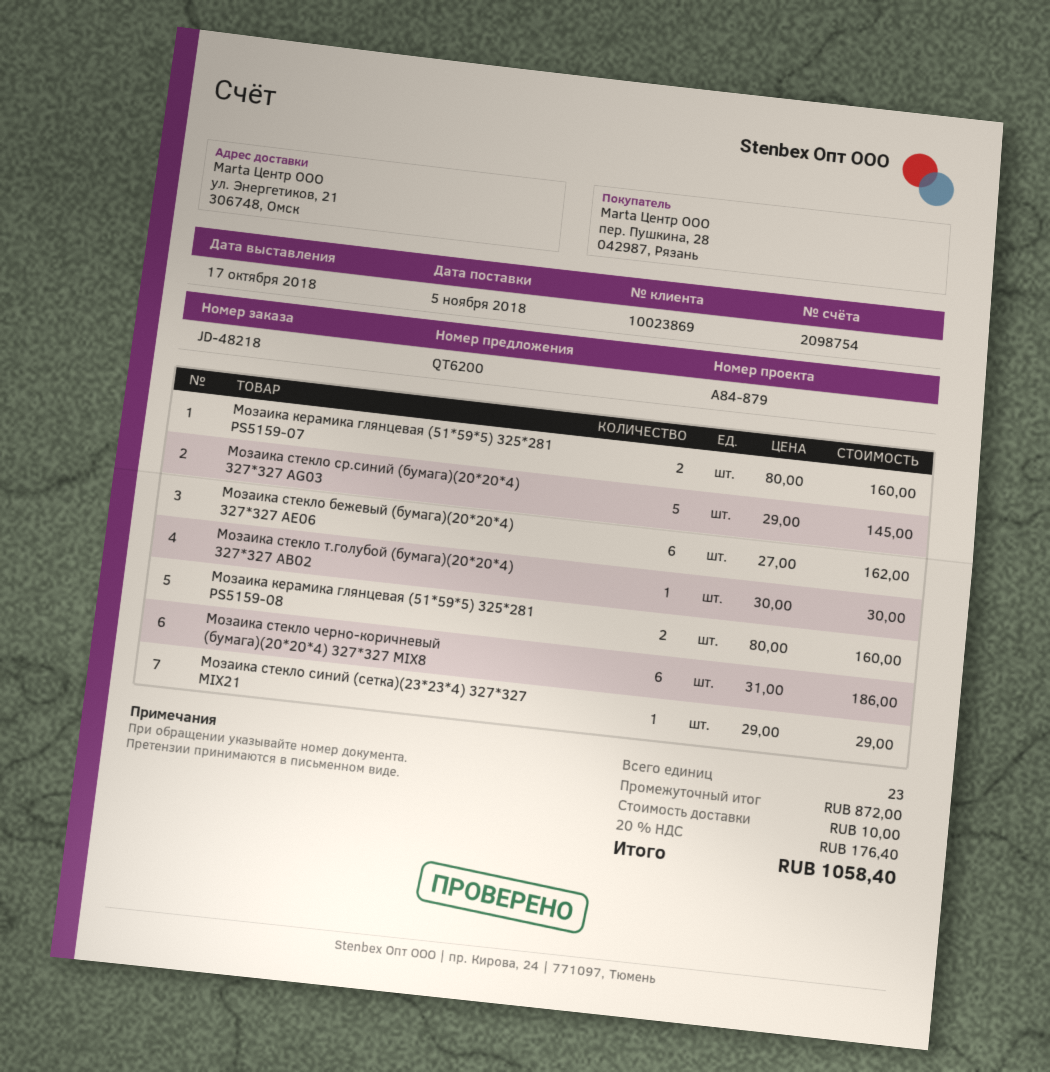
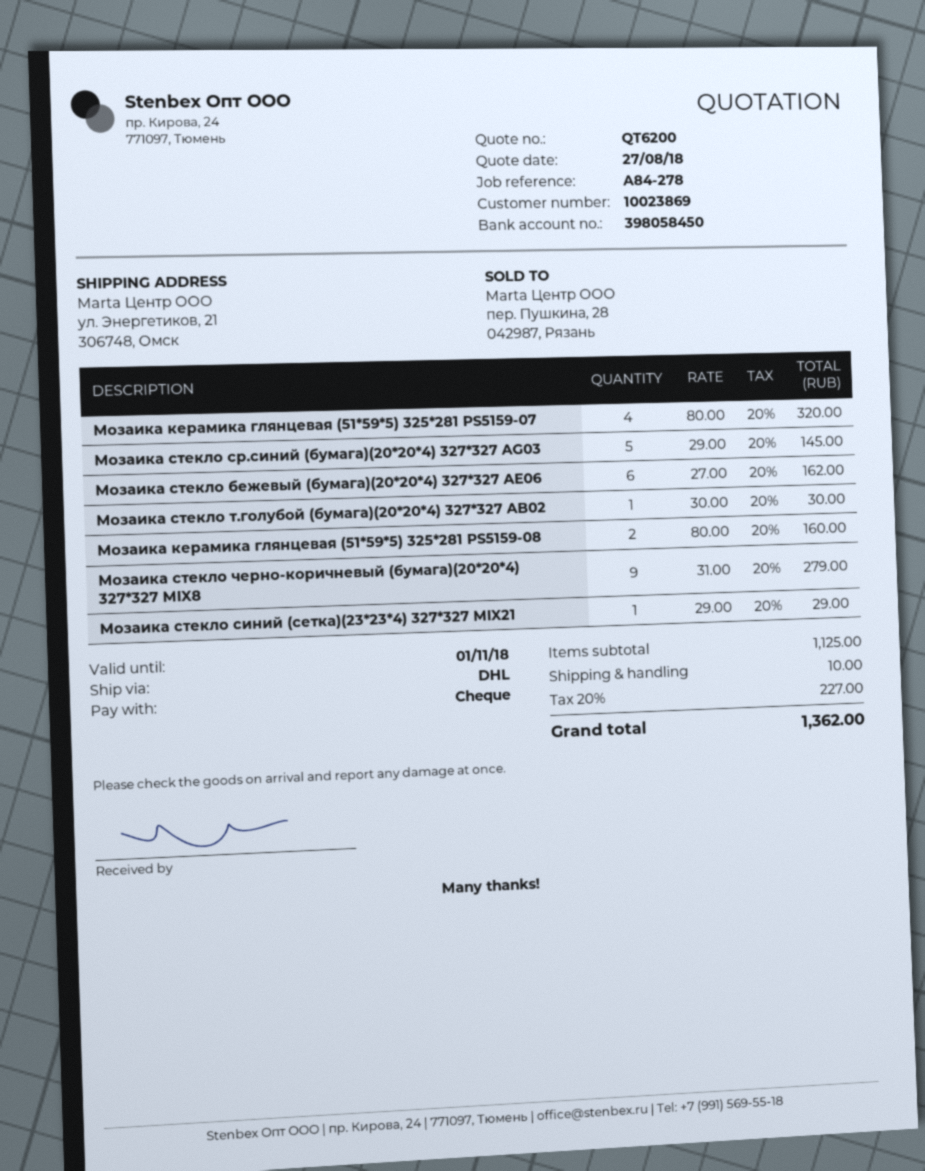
reference: A84-879 -> A84-278
Мозаика керамика глянцевая (51*59*5) 325*281 PS5159-07: 2 x 80.00 = 160.00 -> 4 x 80.00 = 320.00
Мозаика стекло черно-коричневый (бумага)(20*20*4) 327*327 MIX8: 6 x 31.00 = 186.00 -> 9 x 31.00 = 279.00
subtotal: 872.00 -> 1125.00
tax: 20% = 176.40 -> 20% = 227.00
total: 1058.40 -> 1362.00

